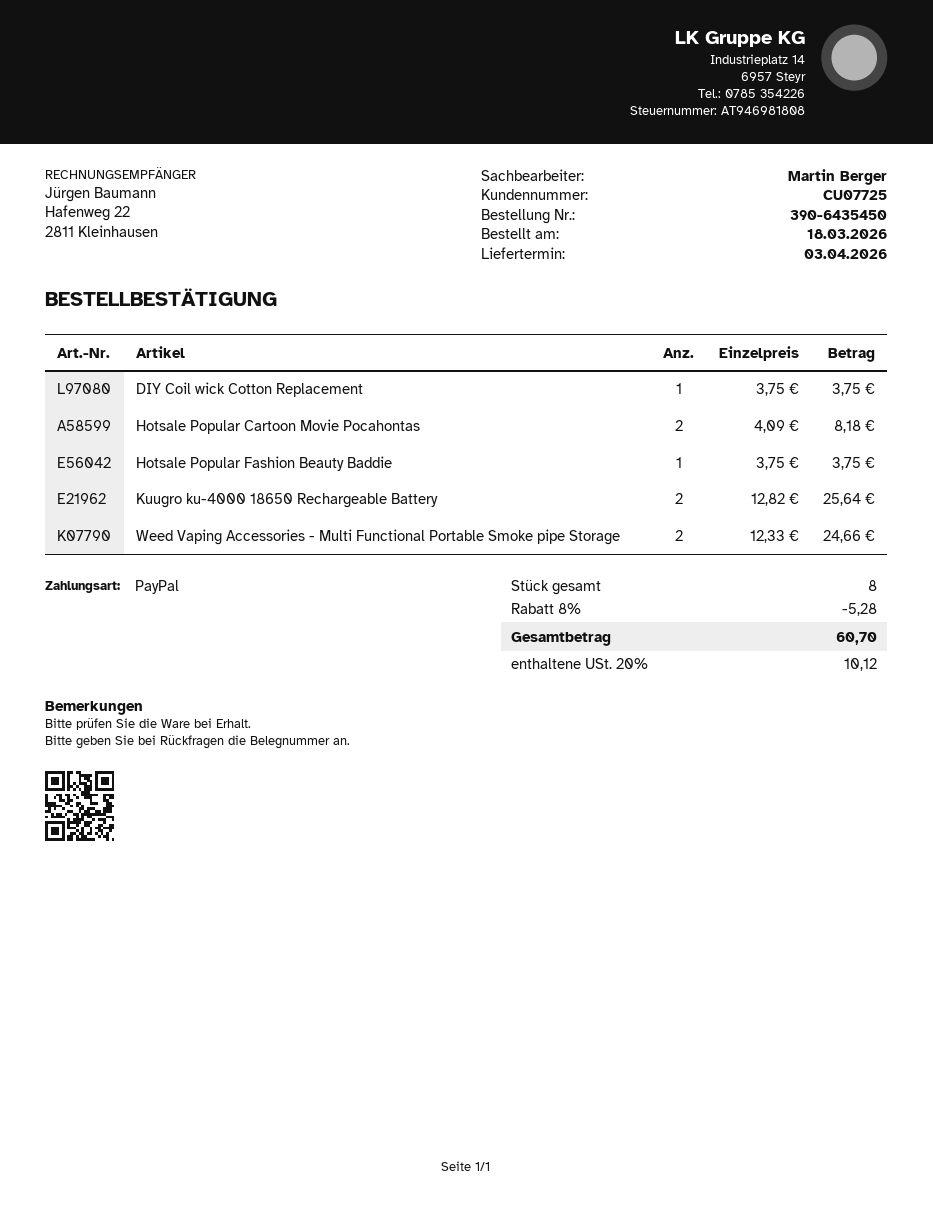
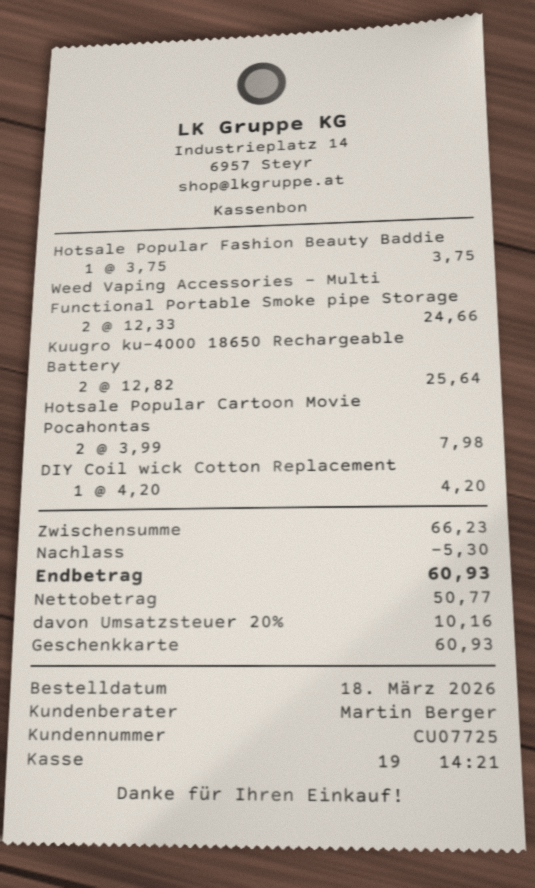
payment method: PayPal -> gift card
DIY Coil wick Cotton Replacement: 1 x 3.75 = 3.75 -> 1 x 4.20 = 4.20
Hotsale Popular Cartoon Movie Pocahontas: 2 x 4.09 = 8.18 -> 2 x 3.99 = 7.98
discount: 5.28 -> 5.30
tax: 20% = 10.12 -> 20% = 10.16
total: 60.70 -> 60.93

